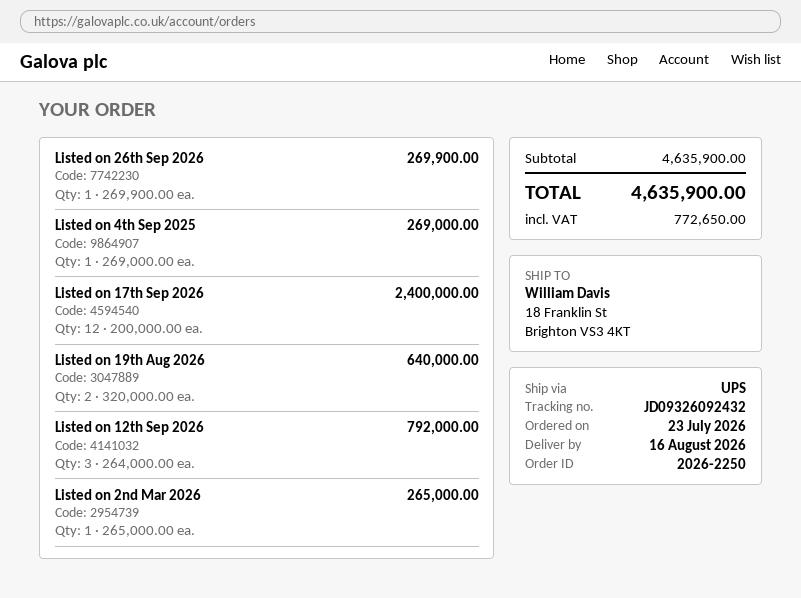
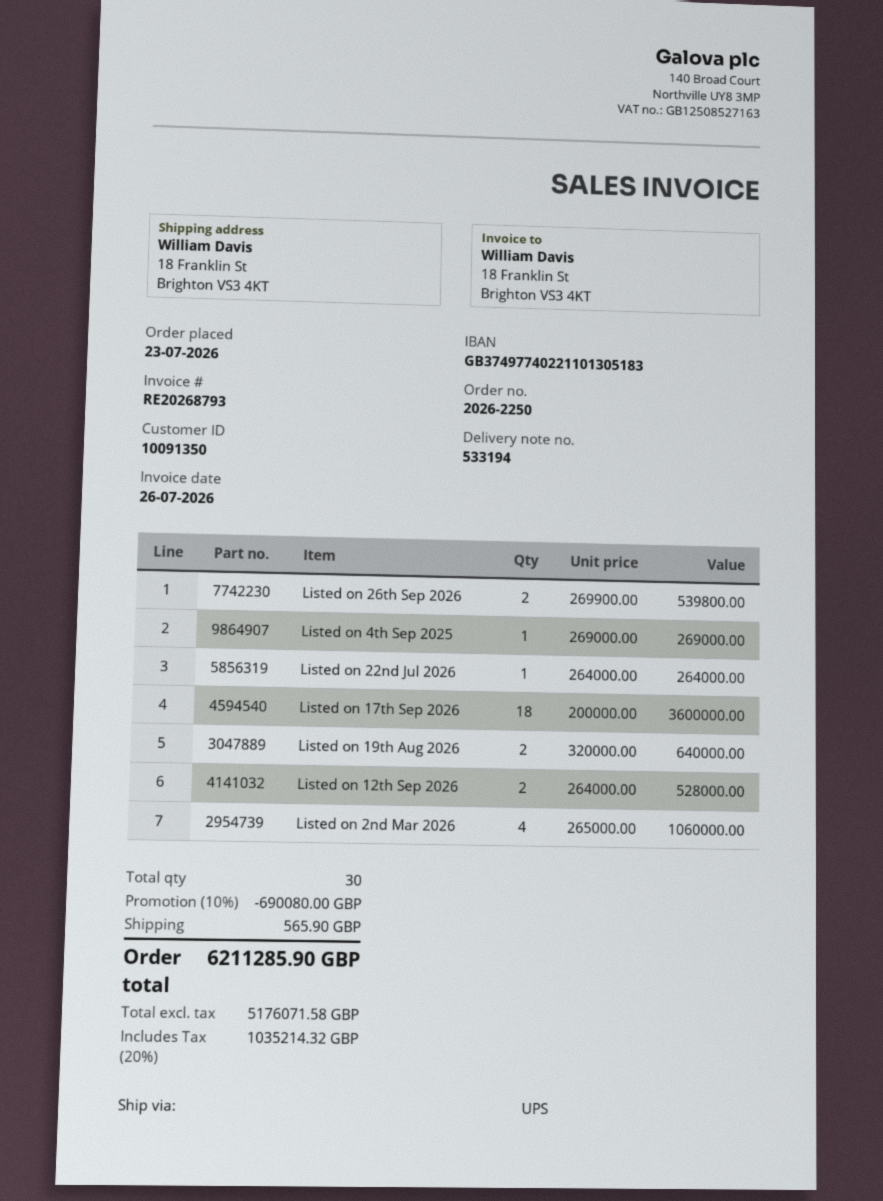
Listed on 26th Sep 2026: 1 x 269900.00 = 269900.00 -> 2 x 269900.00 = 539800.00
Listed on 17th Sep 2026: 12 x 200000.00 = 2400000.00 -> 18 x 200000.00 = 3600000.00
Listed on 12th Sep 2026: 3 x 264000.00 = 792000.00 -> 2 x 264000.00 = 528000.00
Listed on 2nd Mar 2026: 1 x 265000.00 = 265000.00 -> 4 x 265000.00 = 1060000.00
Listed on 22nd Jul 2026: none -> 1 x 264000.00 = 264000.00
discount: none -> 10% = 690080.00
shipping: none -> 565.90
tax: 772650.00 -> 1035214.32
total: 4635900.00 -> 6211285.90

